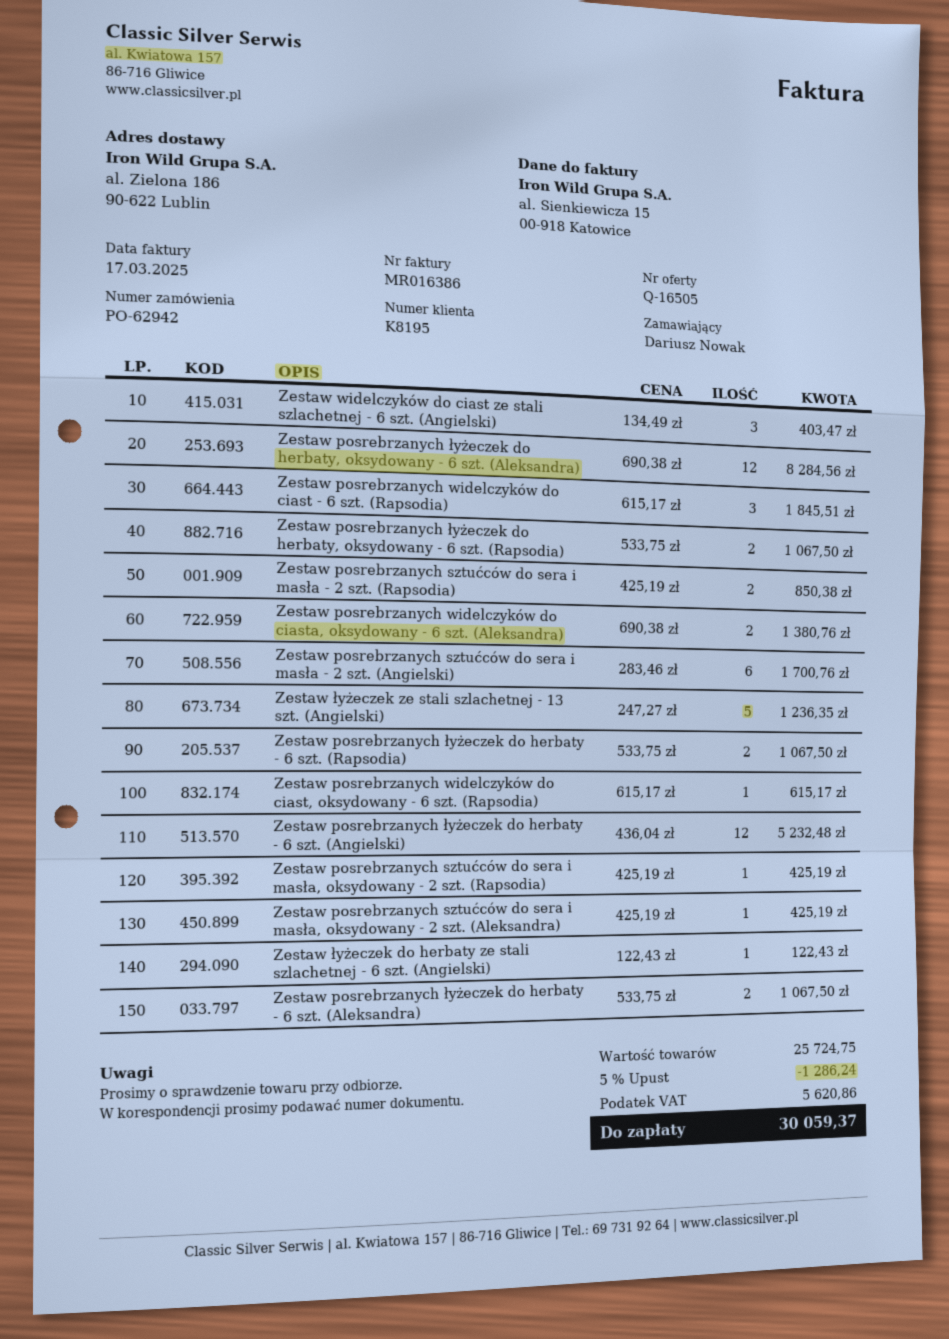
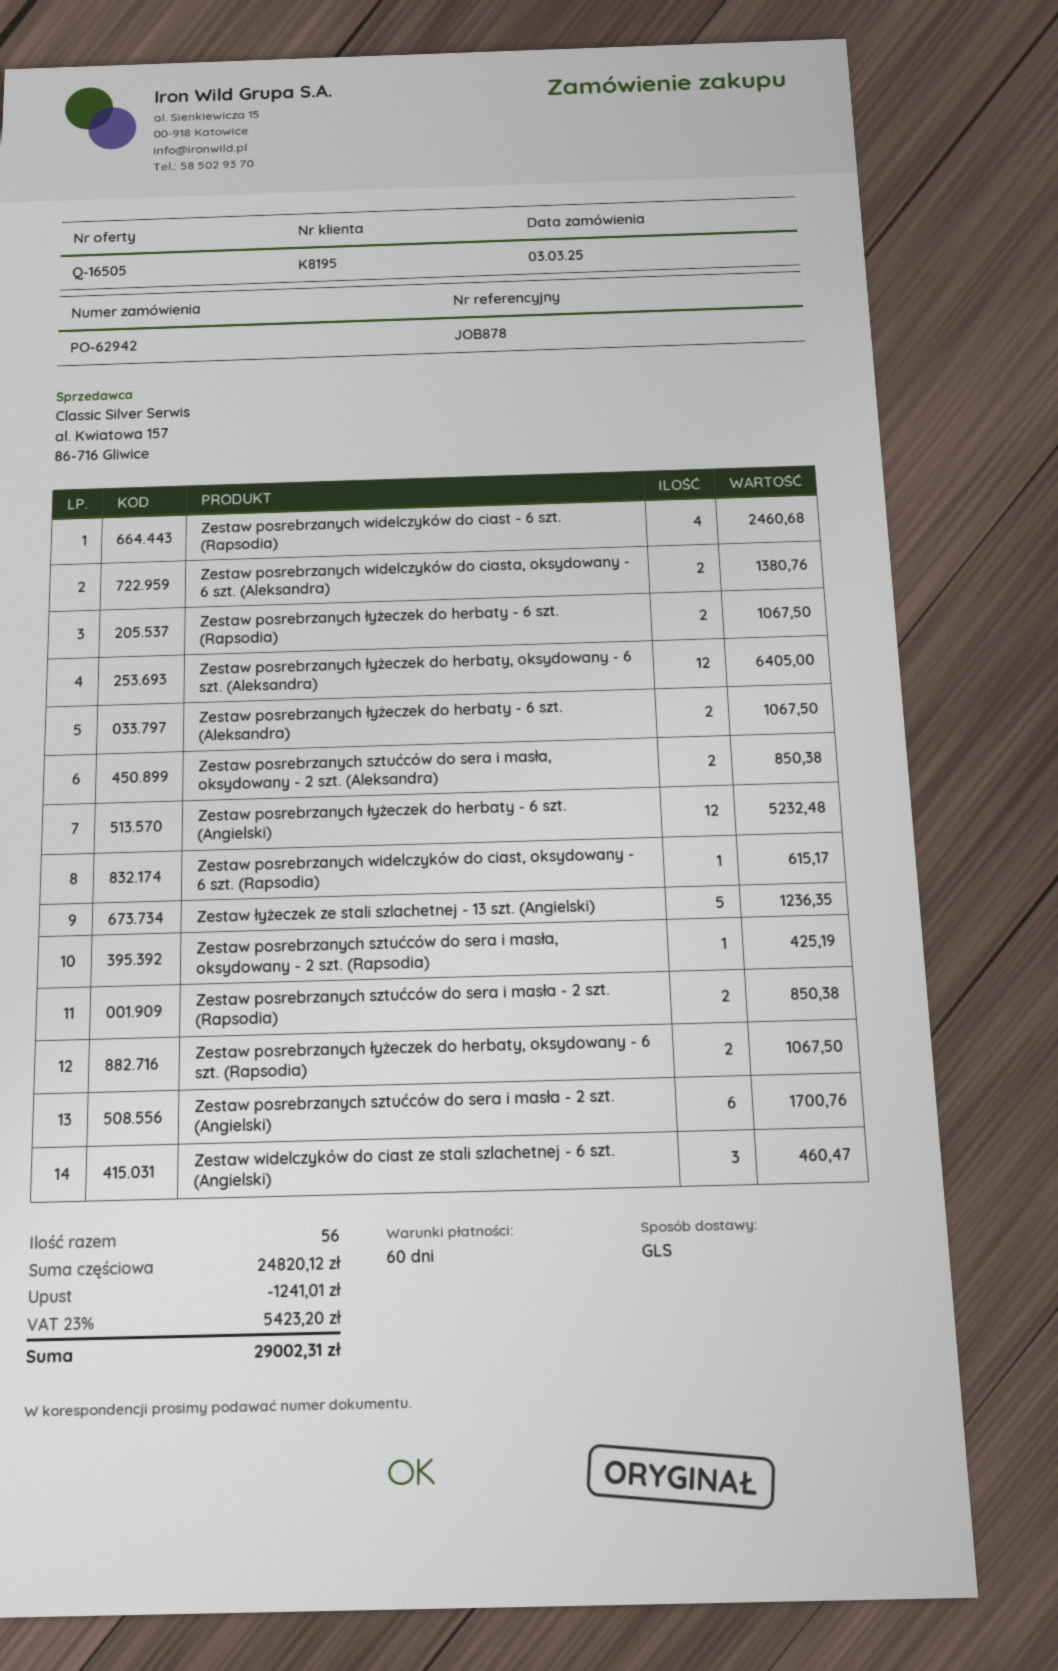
Zestaw widelczyków do ciast ze stali szlachetnej - 6 szt. (Angielski): 3 for 403.47 -> 3 for 460.47
Zestaw posrebrzanych łyżeczek do herbaty, oksydowany - 6 szt. (Aleksandra): 12 for 8284.56 -> 12 for 6405.00
Zestaw posrebrzanych widelczyków do ciast - 6 szt. (Rapsodia): 3 for 1845.51 -> 4 for 2460.68
Zestaw posrebrzanych sztućców do sera i masła, oksydowany - 2 szt. (Aleksandra): 1 for 425.19 -> 2 for 850.38
Zestaw łyżeczek do herbaty ze stali szlachetnej - 6 szt. (Angielski): 1 for 122.43 -> none
subtotal: 25724.75 -> 24820.12
discount: 1286.24 -> 1241.01
tax: 5620.86 -> 5423.20
total: 30059.37 -> 29002.31

